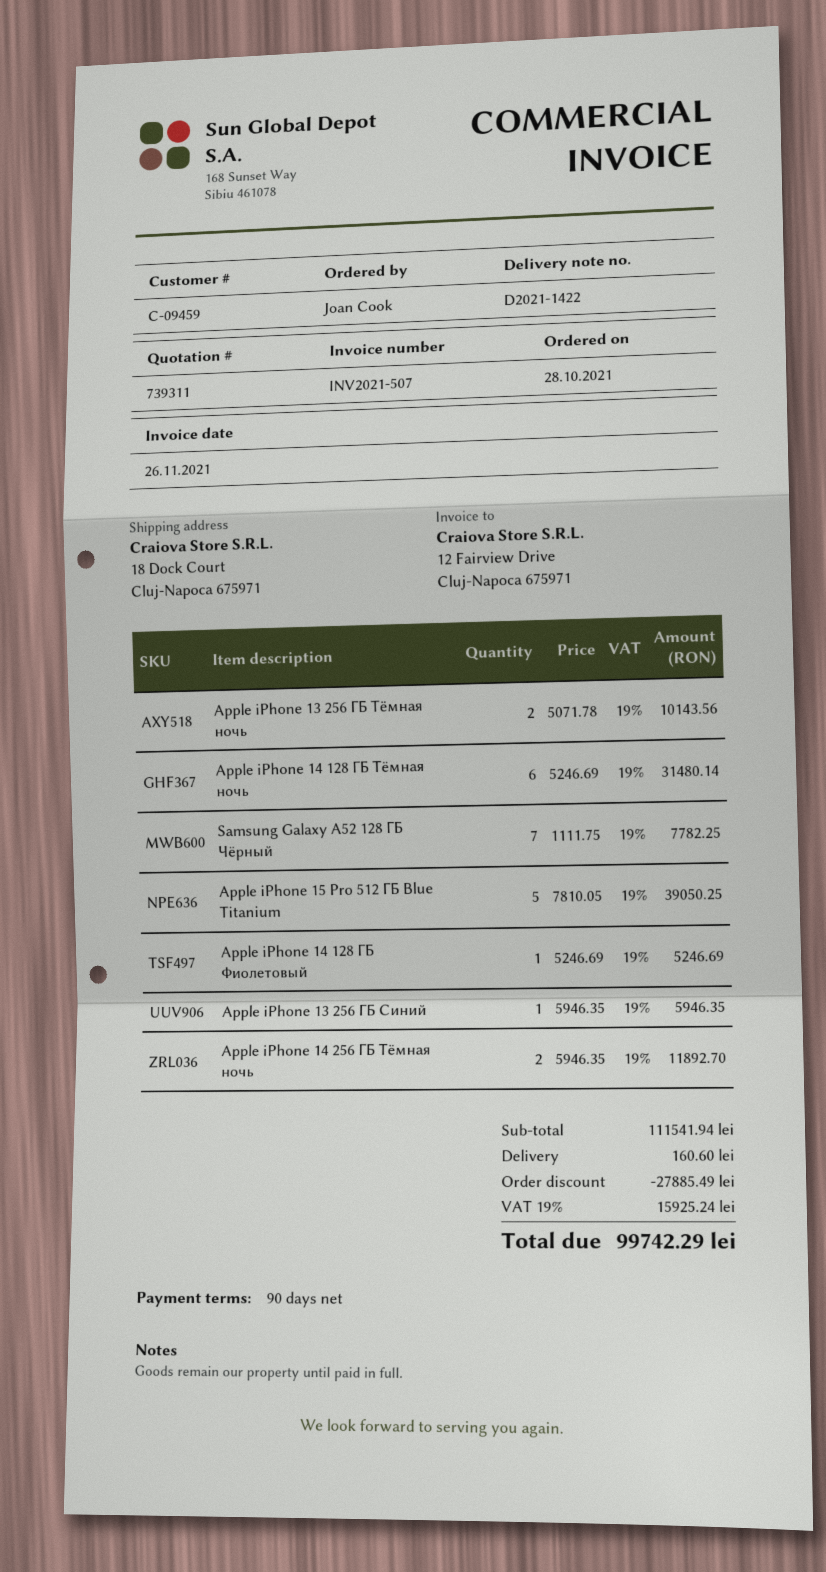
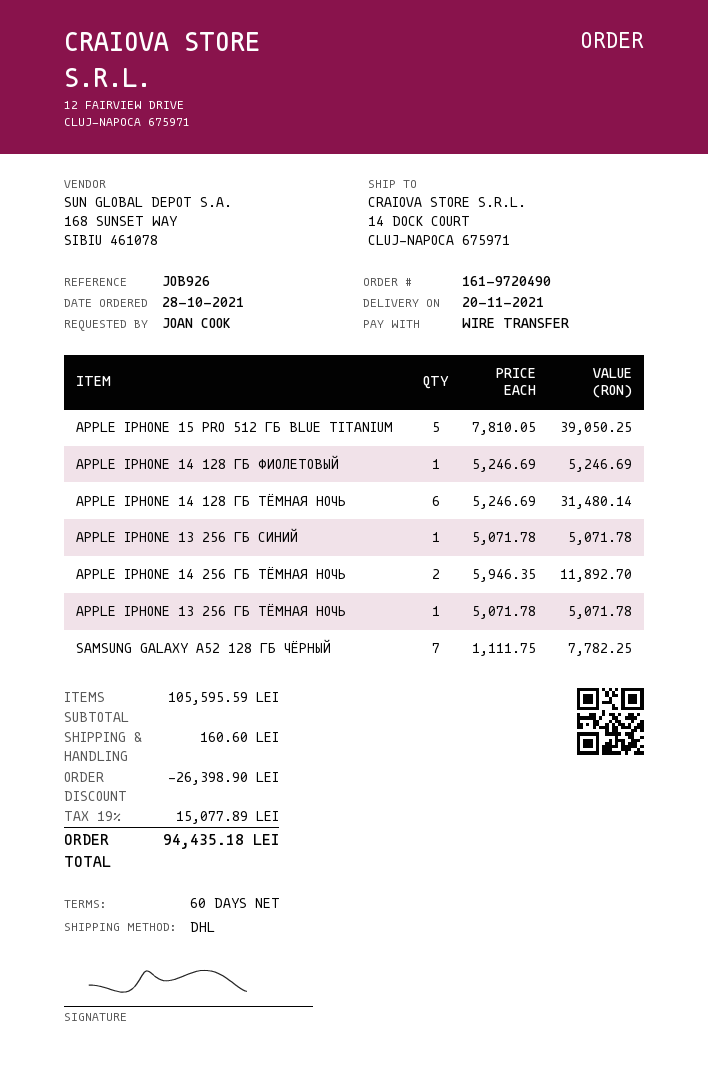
payment terms: 90 days -> 60 days
ship to: 18 Dock Court, Cluj-Napoca 675971 -> 14 DOCK COURT, CLUJ-NAPOCA 675971
Apple iPhone 13 256 ГБ Тёмная ночь: 2 x 5071.78 = 10143.56 -> 1 x 5071.78 = 5071.78
Apple iPhone 13 256 ГБ Синий: 1 x 5946.35 = 5946.35 -> 1 x 5071.78 = 5071.78
subtotal: 111541.94 -> 105595.59
discount: 27885.49 -> 26398.90
tax: 19% = 15925.24 -> 19% = 15077.89
total: 99742.29 -> 94435.18

